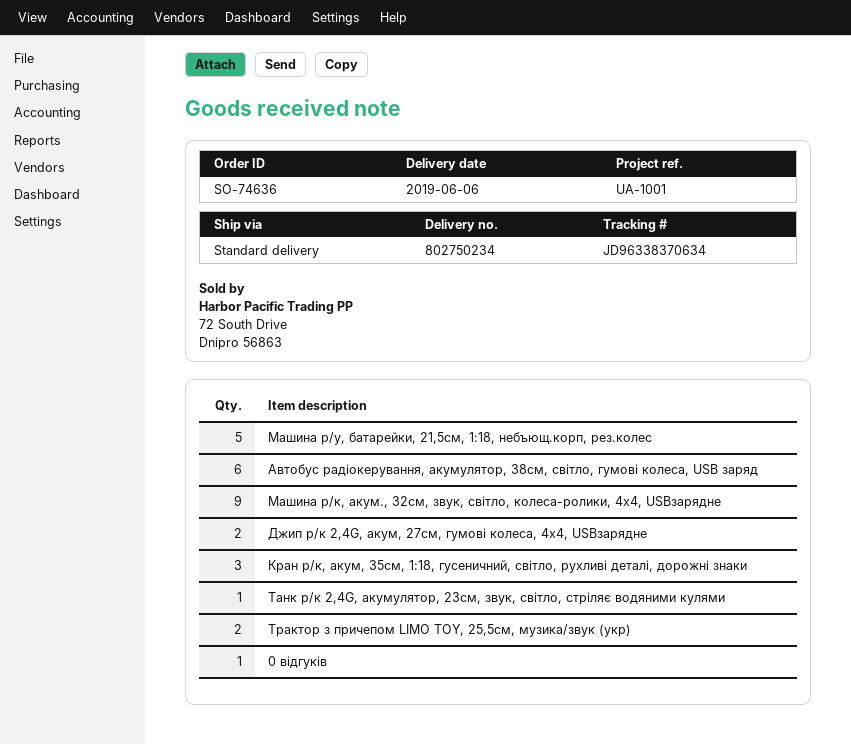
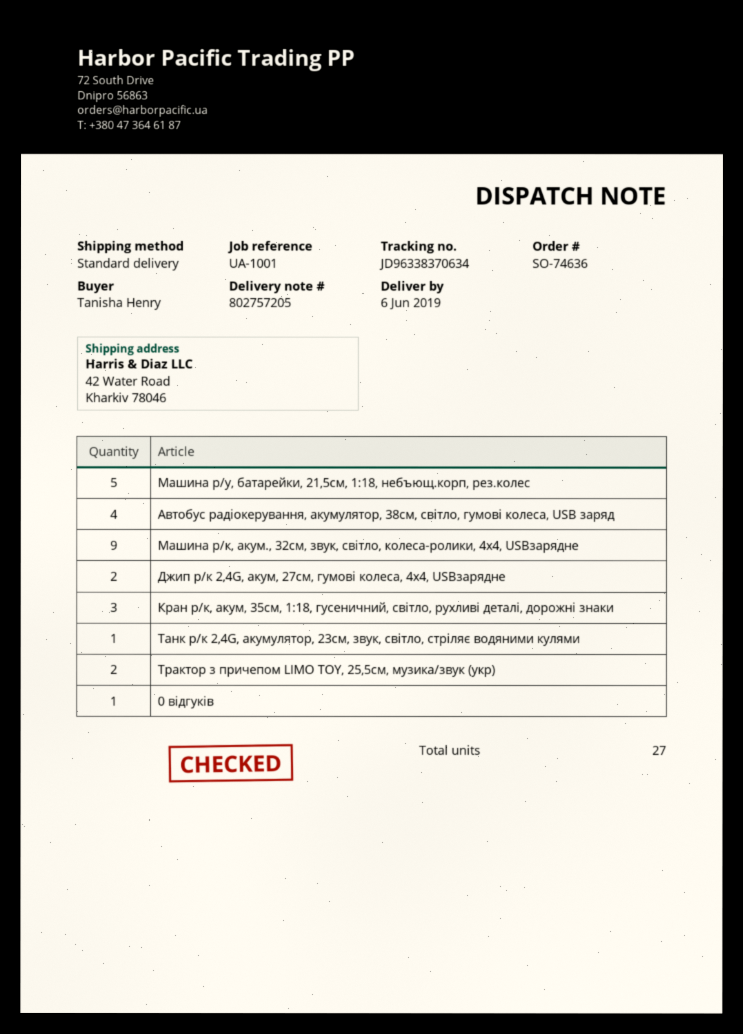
delivery note number: 802750234 -> 802757205
Автобус радіокерування, акумулятор, 38см, світло, гумові колеса, USB заряд: 6 -> 4

